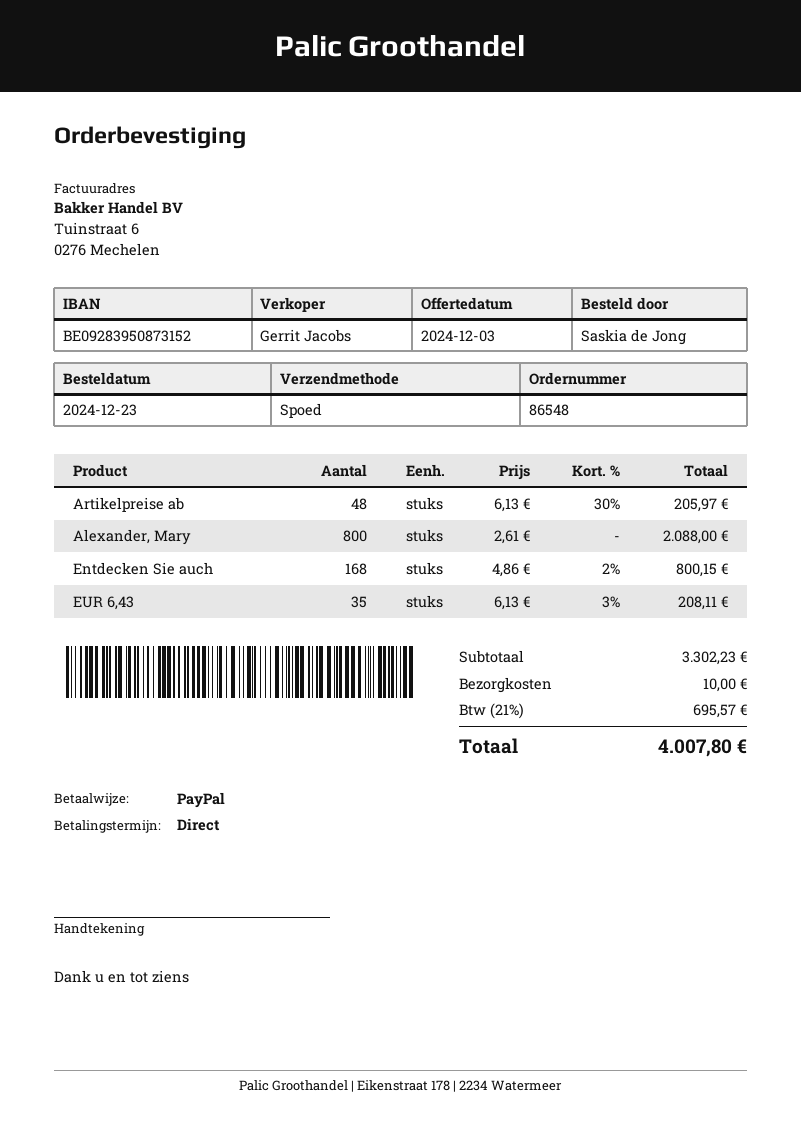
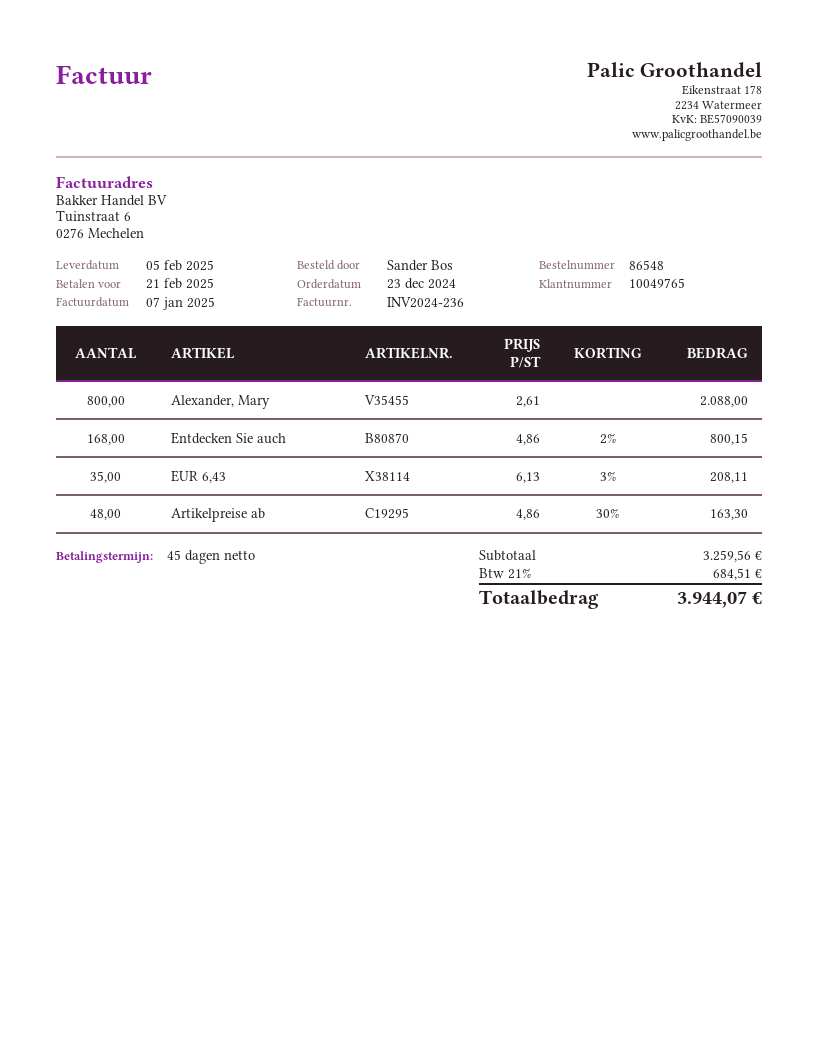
payment terms: on receipt -> 45 days
ordered by: Saskia de Jong -> Sander Bos
Artikelpreise ab: 48 x 6.13 - 30% = 205.97 -> 48 x 4.86 - 30% = 163.30
subtotal: 3302.23 -> 3259.56
shipping: 10.00 -> none
tax: 21% = 695.57 -> 21% = 684.51
total: 4007.80 -> 3944.07

